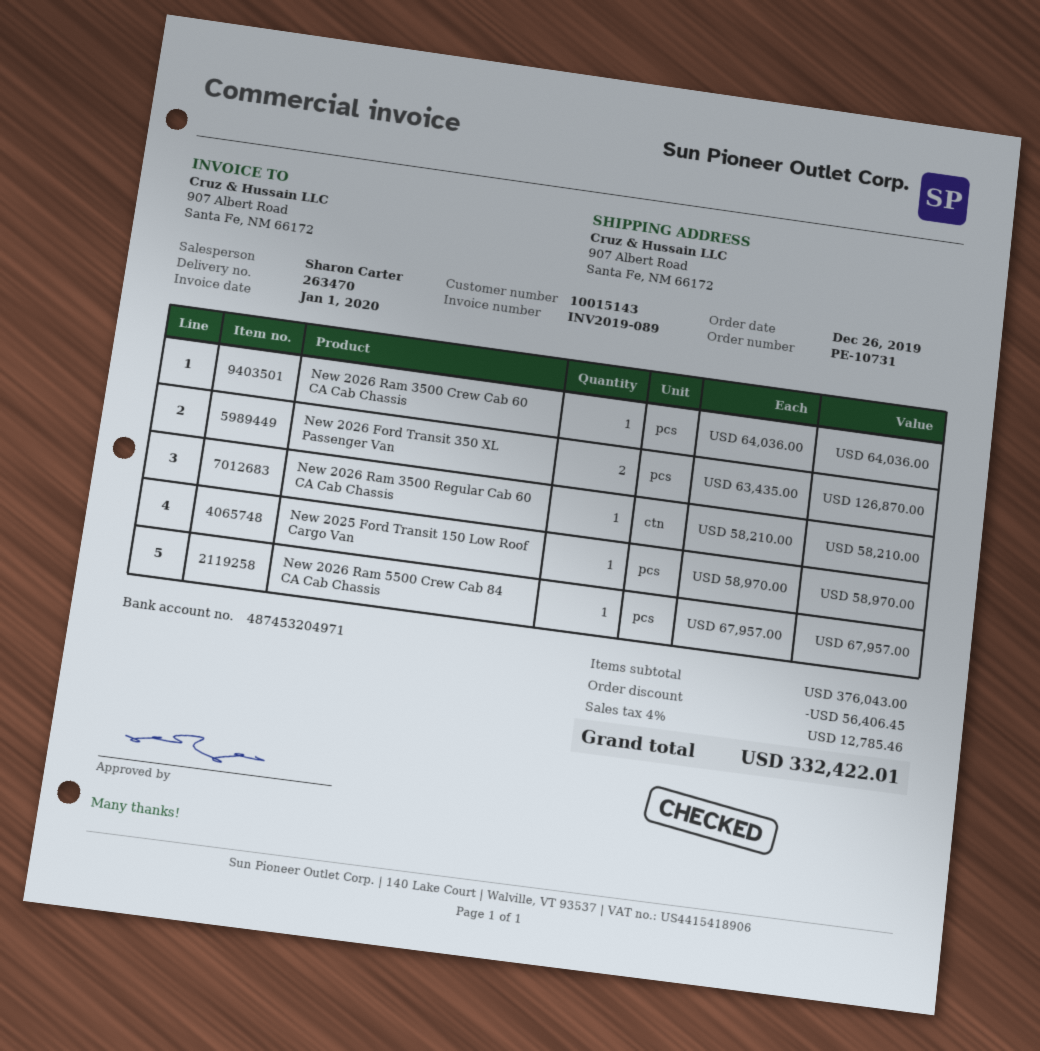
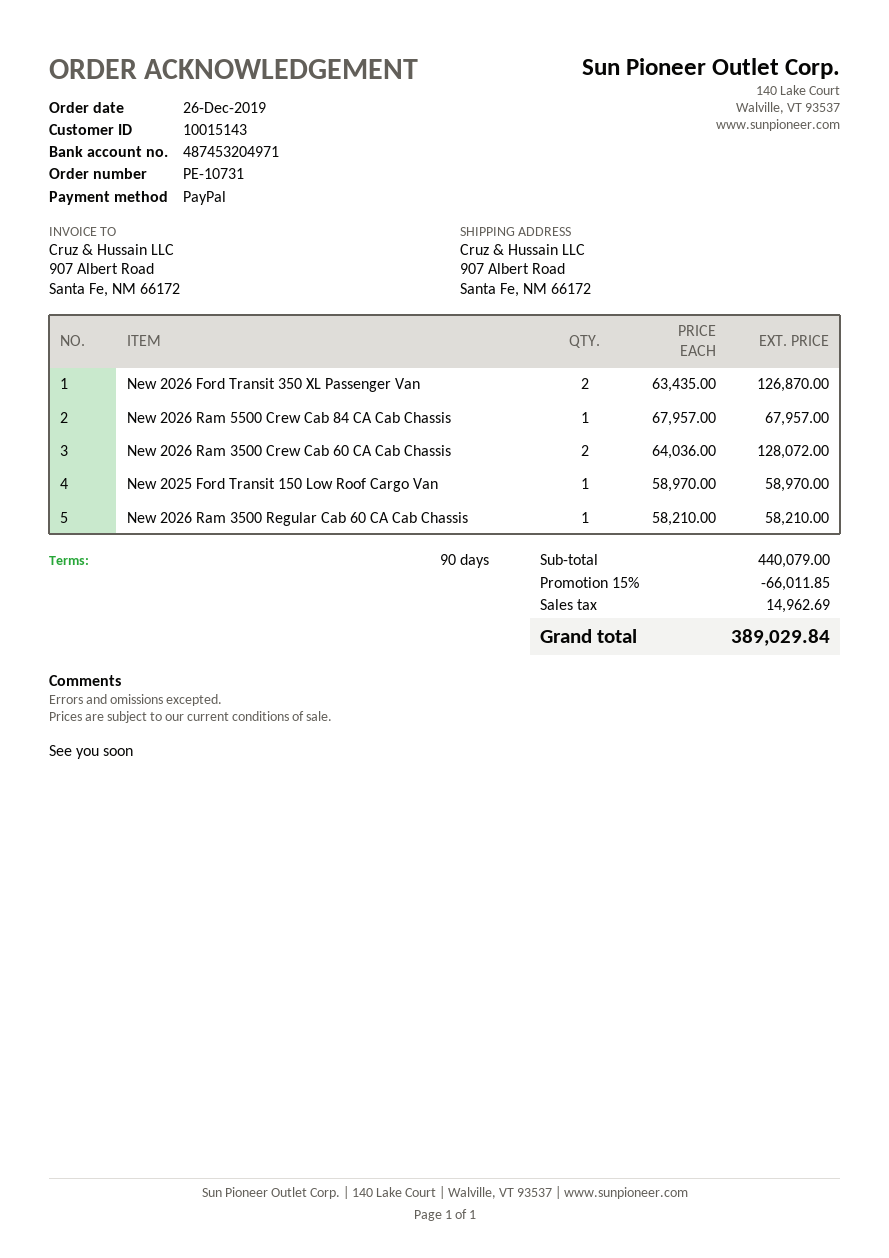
New 2026 Ram 3500 Crew Cab 60 CA Cab Chassis: 1 x 64036.00 = 64036.00 -> 2 x 64036.00 = 128072.00
subtotal: 376043.00 -> 440079.00
discount: 56406.45 -> 66011.85
tax: 12785.46 -> 14962.69
total: 332422.01 -> 389029.84

